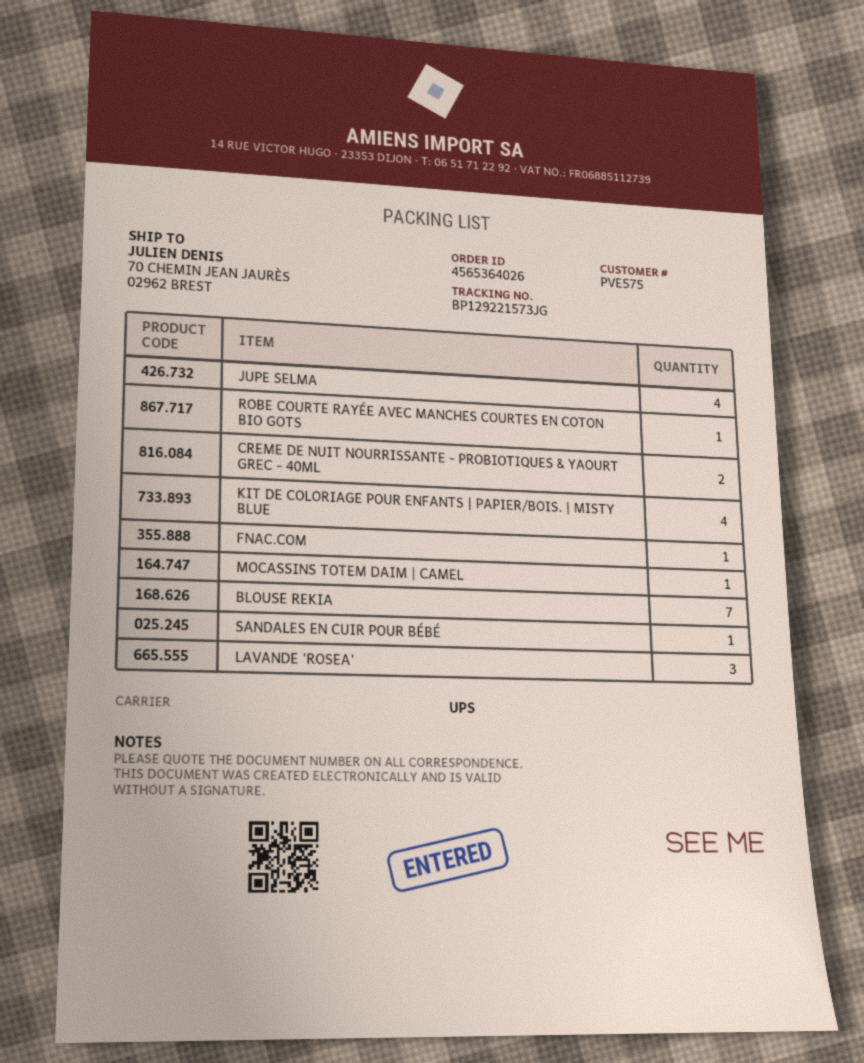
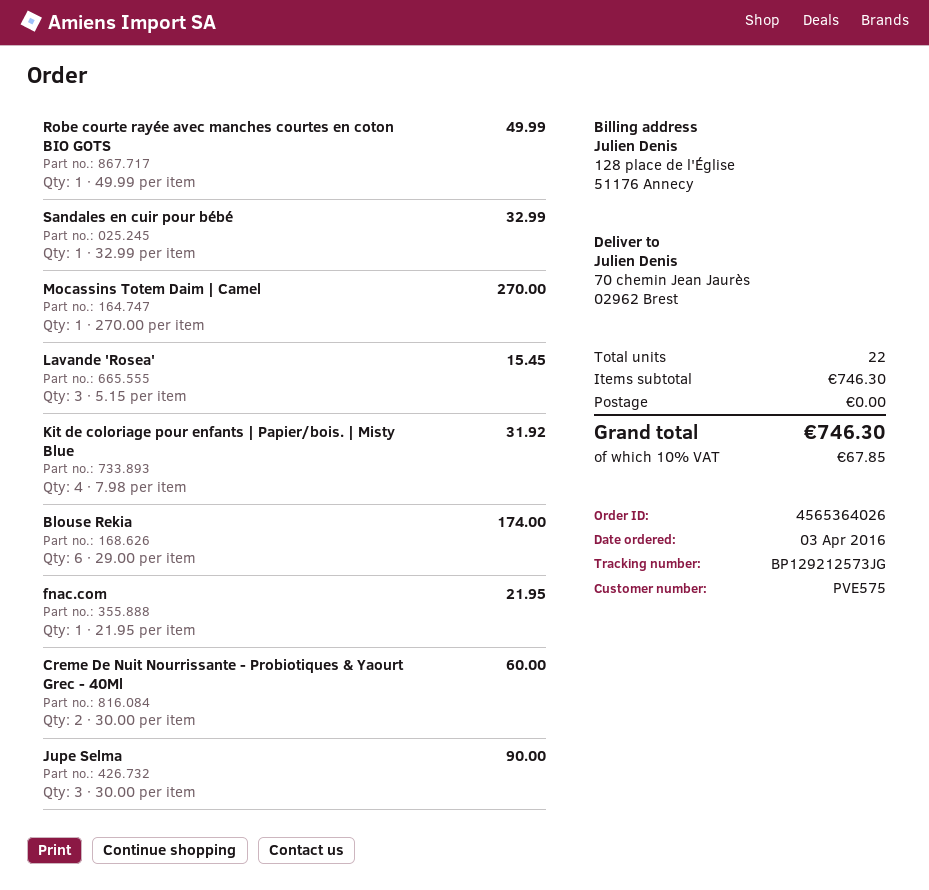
tracking number: BP129221573JG -> BP129212573JG
JUPE SELMA: 4 -> 3
BLOUSE REKIA: 7 -> 6

